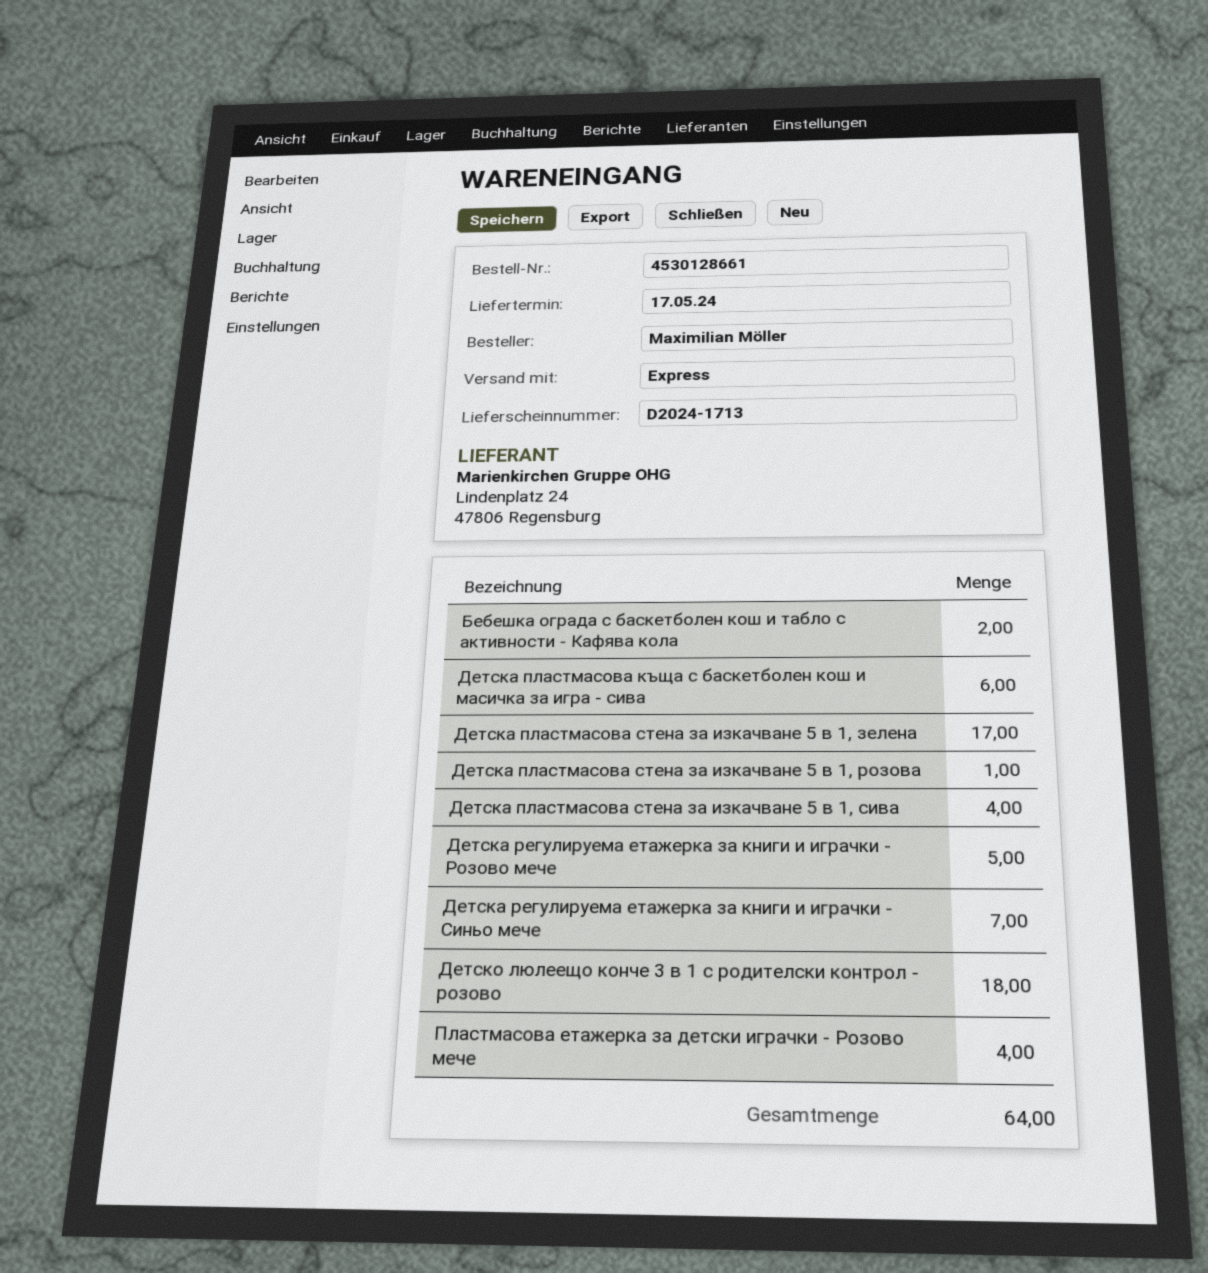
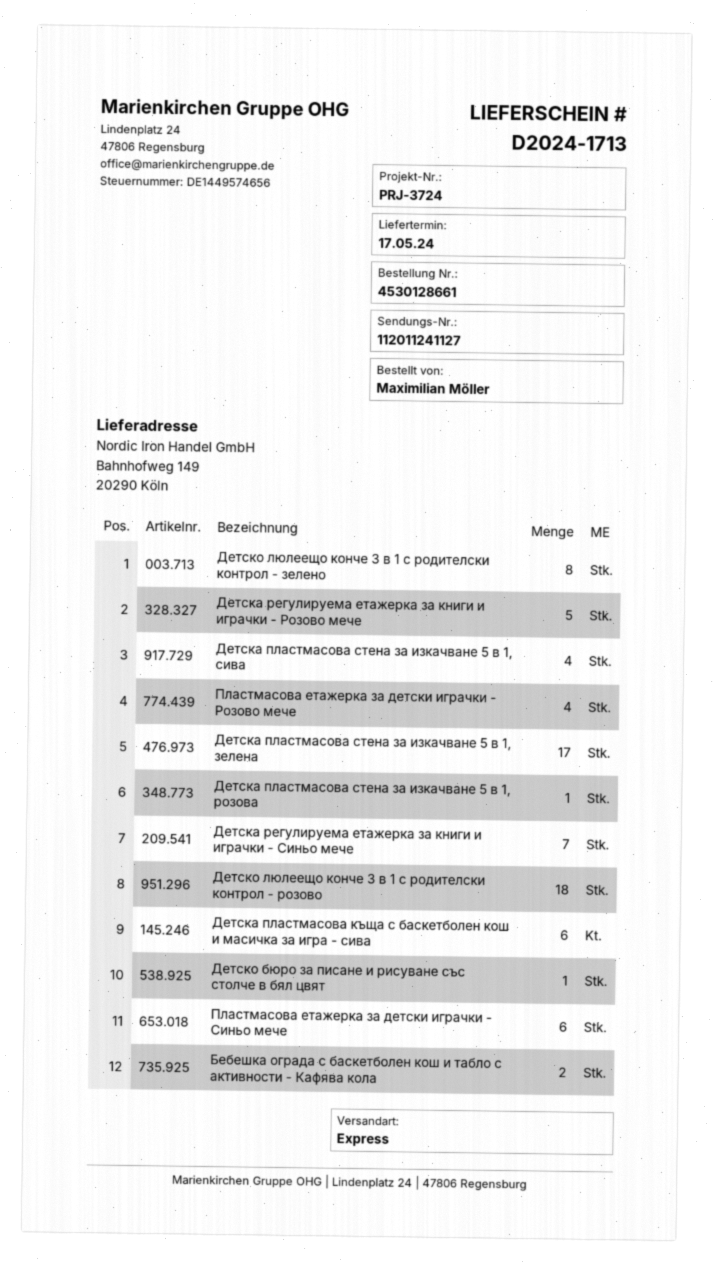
Детско люлеещо конче 3 в 1 с родителски контрол - зелено: none -> 8
Детско бюро за писане и рисуване със столче в бял цвят: none -> 1
Пластмасова етажерка за детски играчки - Синьо мече: none -> 6

